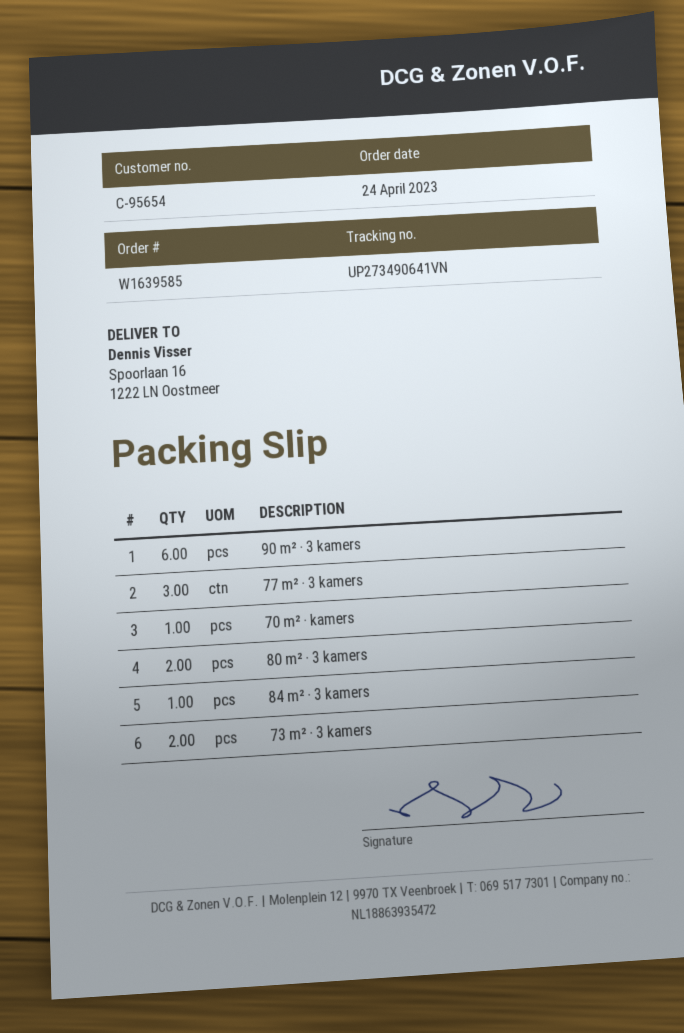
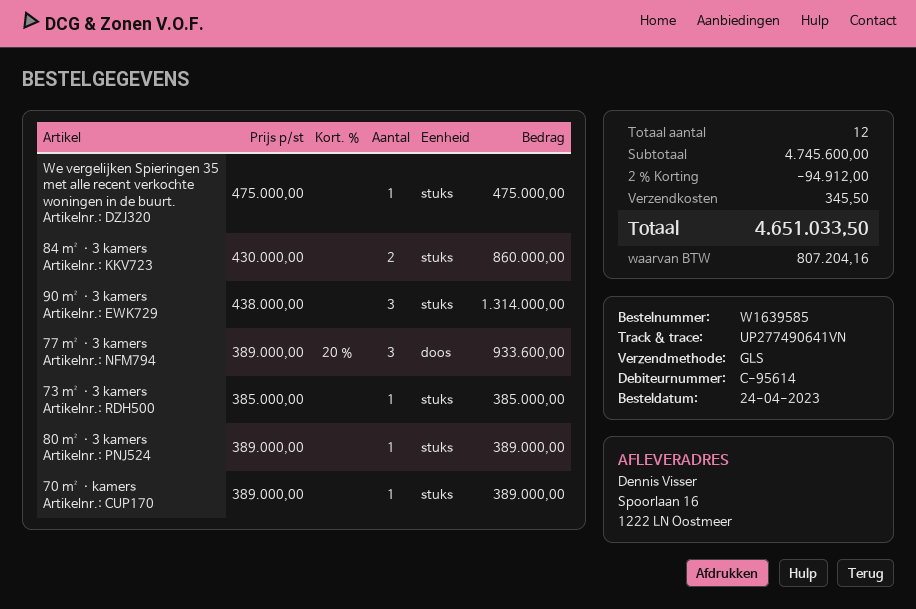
customer number: C-95654 -> C-95614
tracking number: UP273490641VN -> UP277490641VN
90 m² · 3 kamers: 6 -> 3
80 m² · 3 kamers: 2 -> 1
84 m² · 3 kamers: 1 -> 2
73 m² · 3 kamers: 2 -> 1
We vergelijken Spieringen 35 met alle recent verkochte woningen in de buurt.: none -> 1

